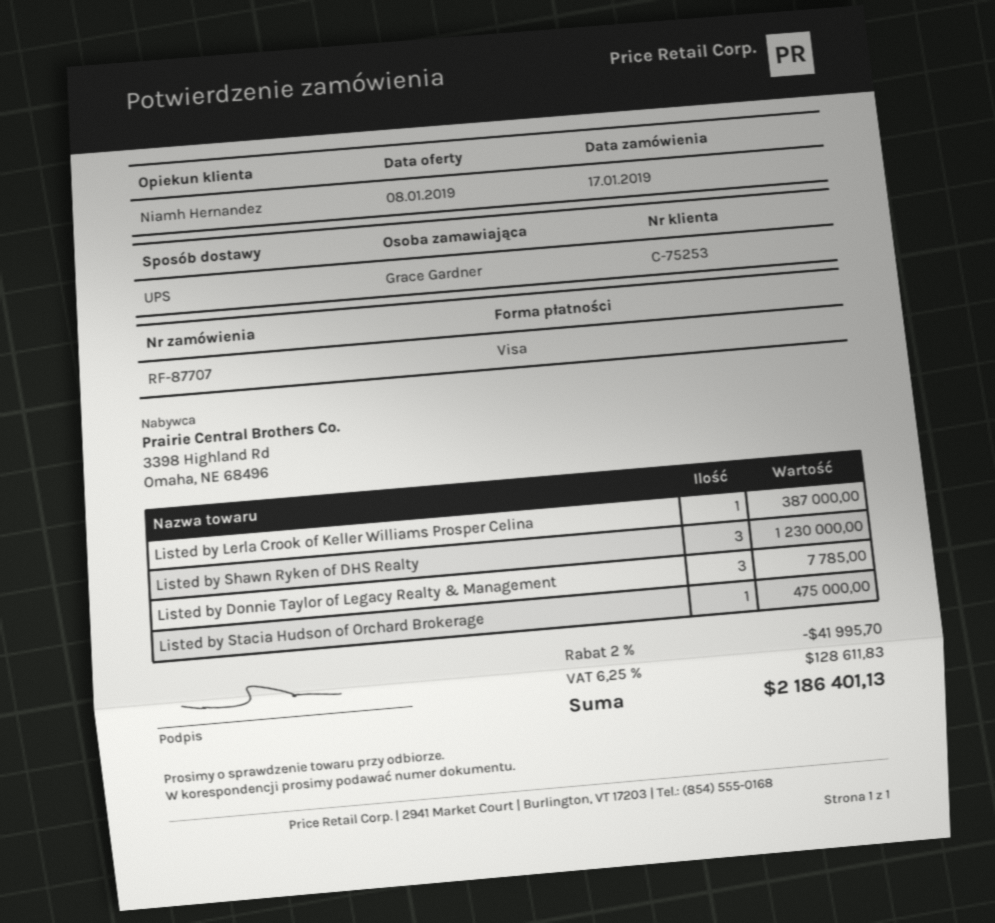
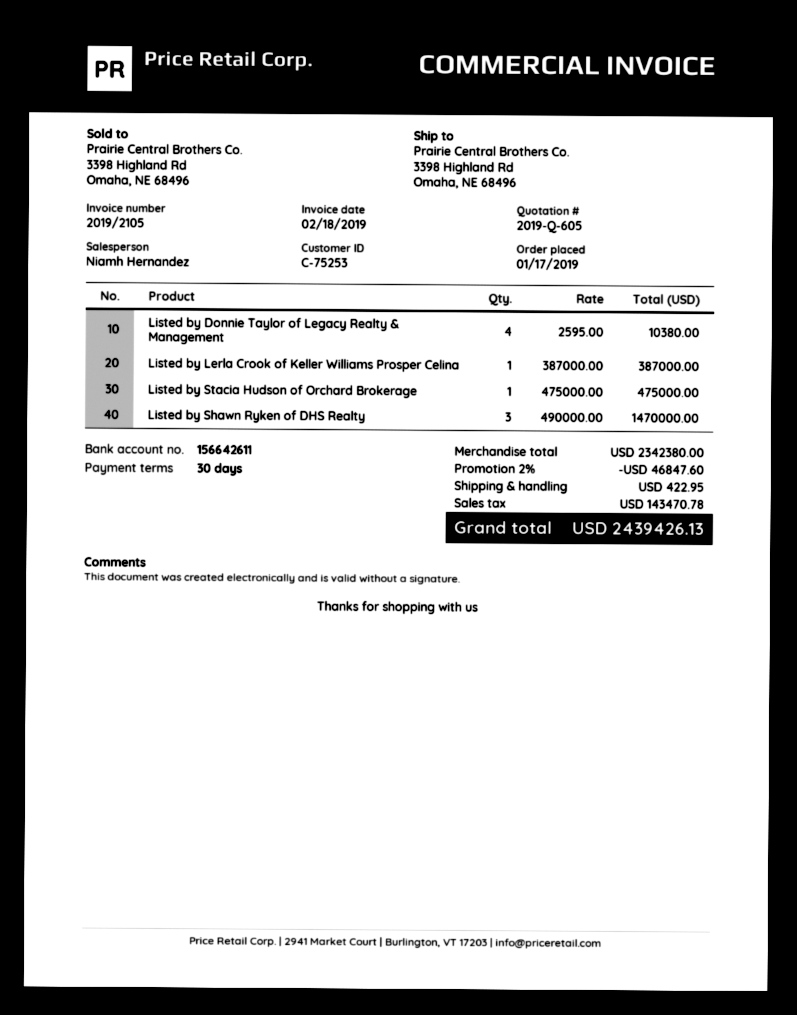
Listed by Shawn Ryken of DHS Realty: 3 for 1230000.00 -> 3 for 1470000.00
Listed by Donnie Taylor of Legacy Realty & Management: 3 for 7785.00 -> 4 for 10380.00
discount: 2% = 41995.70 -> 2% = 46847.60
shipping: none -> 422.95
tax: 128611.83 -> 143470.78
total: 2186401.13 -> 2439426.13

